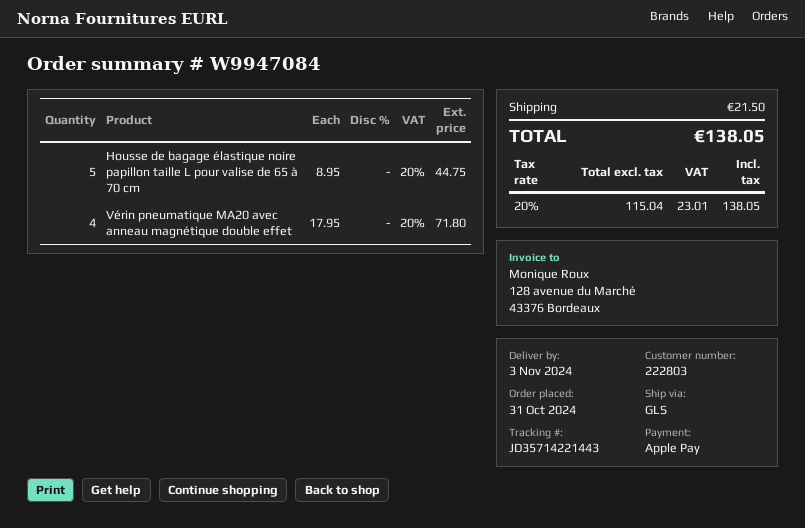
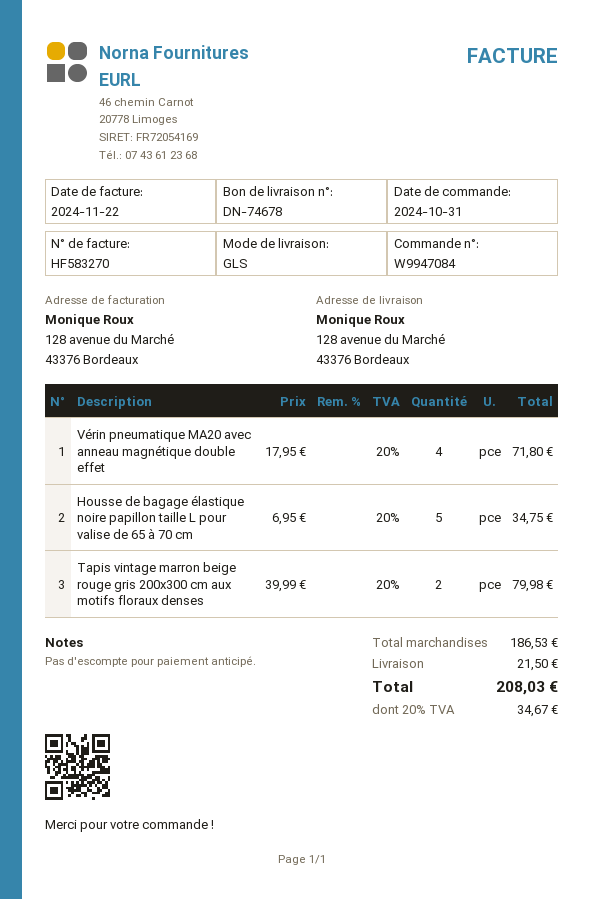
Housse de bagage élastique noire papillon taille L pour valise de 65 à 70 cm: 5 x 8.95 = 44.75 -> 5 x 6.95 = 34.75
Tapis vintage marron beige rouge gris 200x300 cm aux motifs floraux denses: none -> 2 x 39.99 = 79.98
tax: 20% = 23.01 -> 20% = 34.67
total: 138.05 -> 208.03

